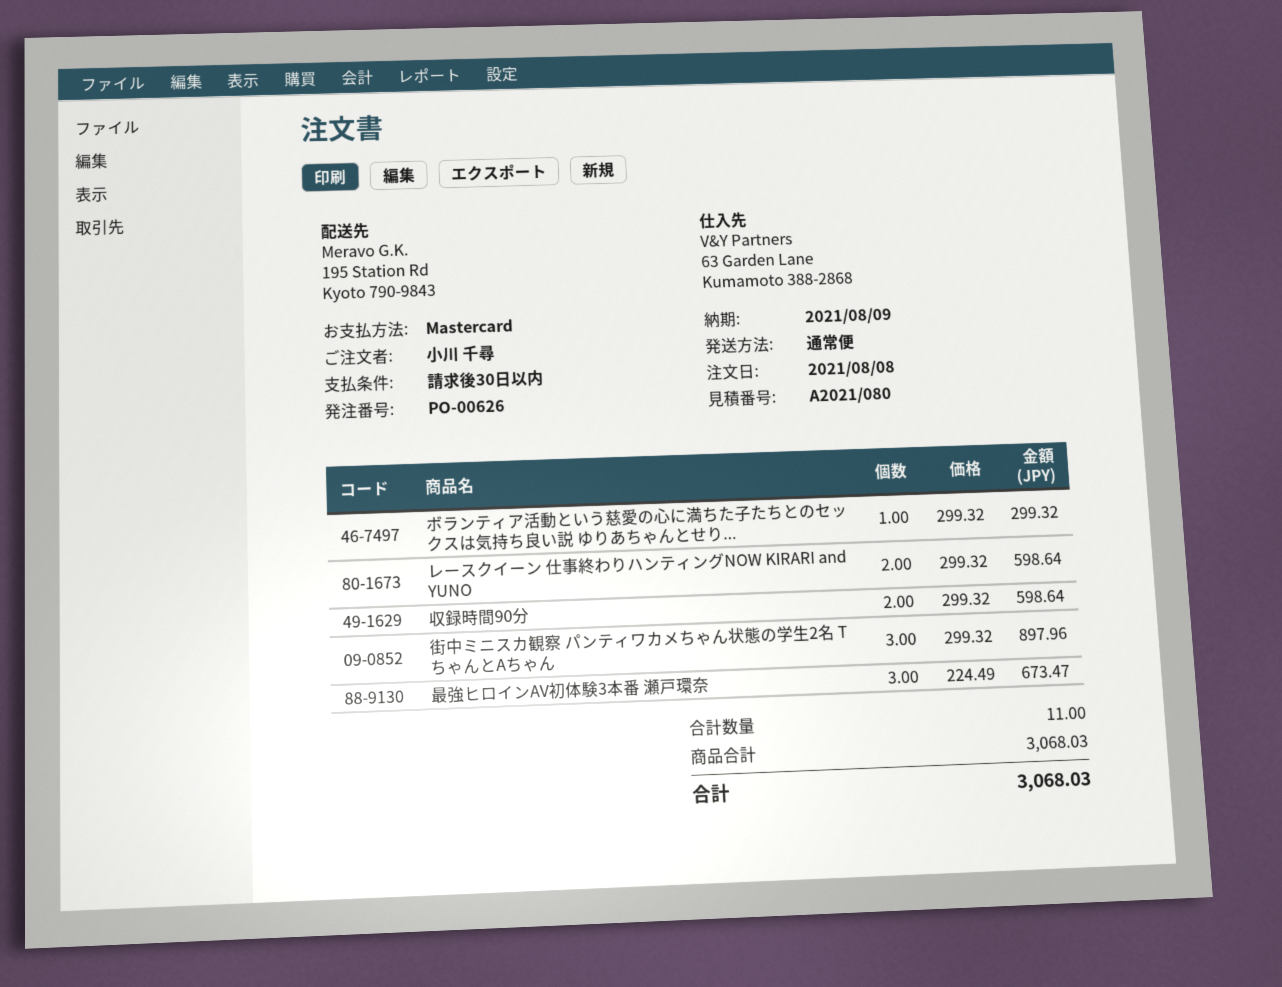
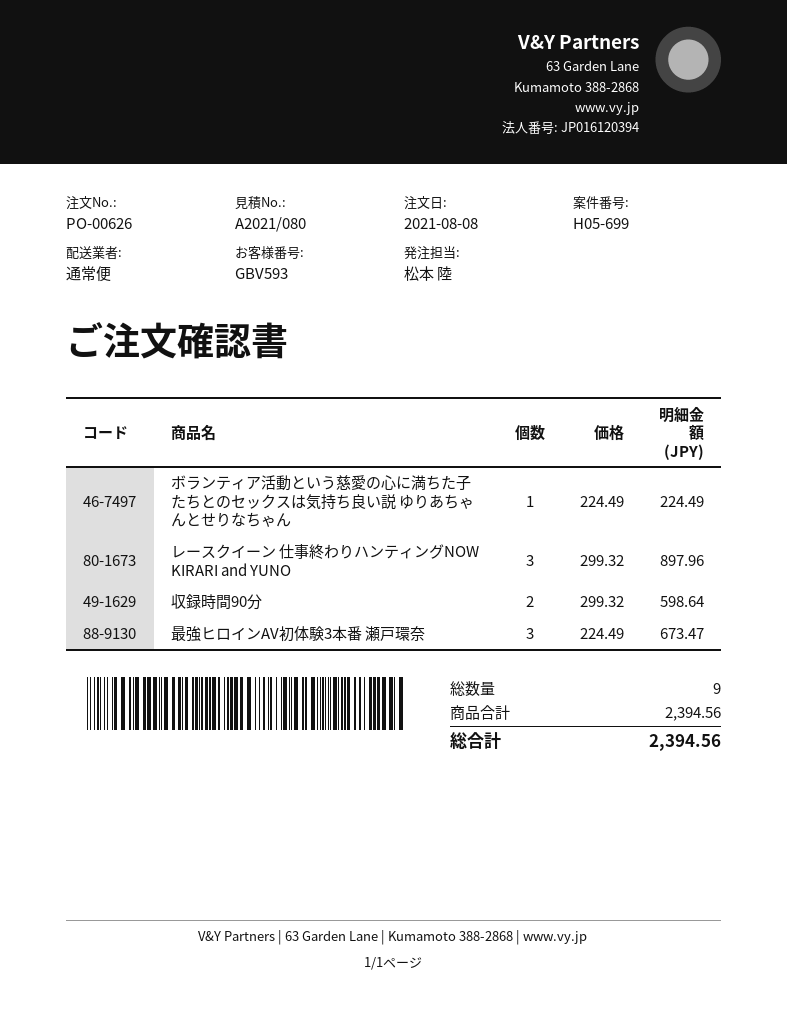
ordered by: 小川 千尋 -> 松本 陸
ボランティア活動という慈愛の心に満ちた子たちとのセックスは気持ち良い説 ゆりあちゃんとせり...: 1 x 299.32 = 299.32 -> 1 x 224.49 = 224.49
レースクイーン 仕事終わりハンティングNOW KIRARI and YUNO: 2 x 299.32 = 598.64 -> 3 x 299.32 = 897.96
街中ミニスカ観察 パンティワカメちゃん状態の学生2名 TちゃんとAちゃん: 3 x 299.32 = 897.96 -> none
total quantity: 11 -> 9
subtotal: 3068.03 -> 2394.56
total: 3068.03 -> 2394.56

